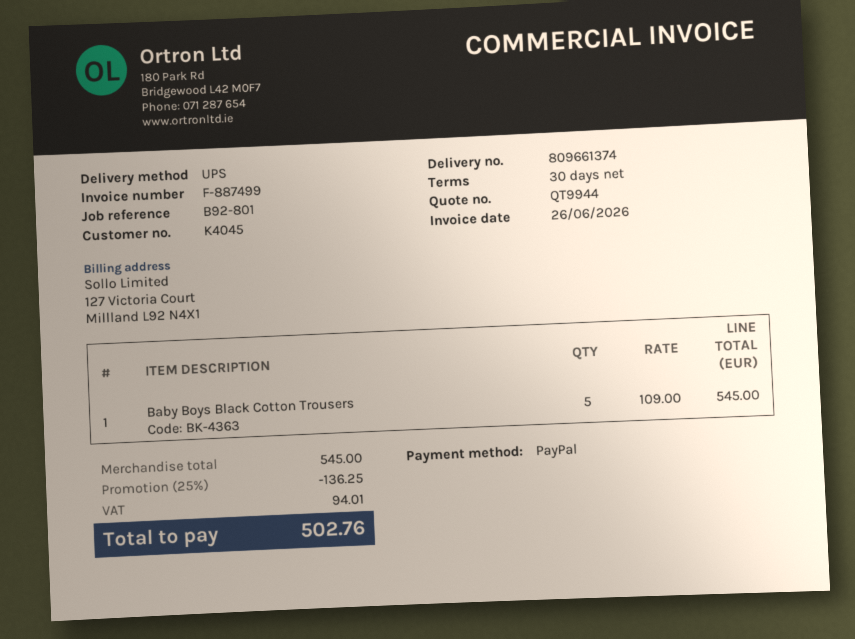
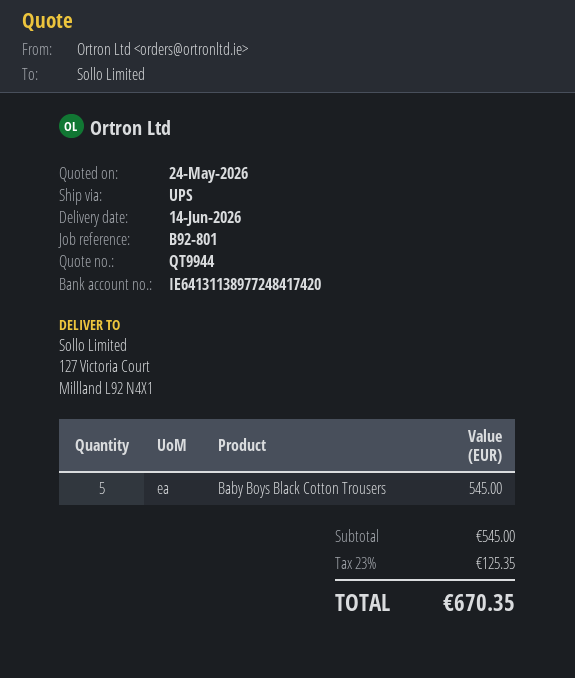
discount: 25% = 136.25 -> none
tax: 94.01 -> 125.35
total: 502.76 -> 670.35

